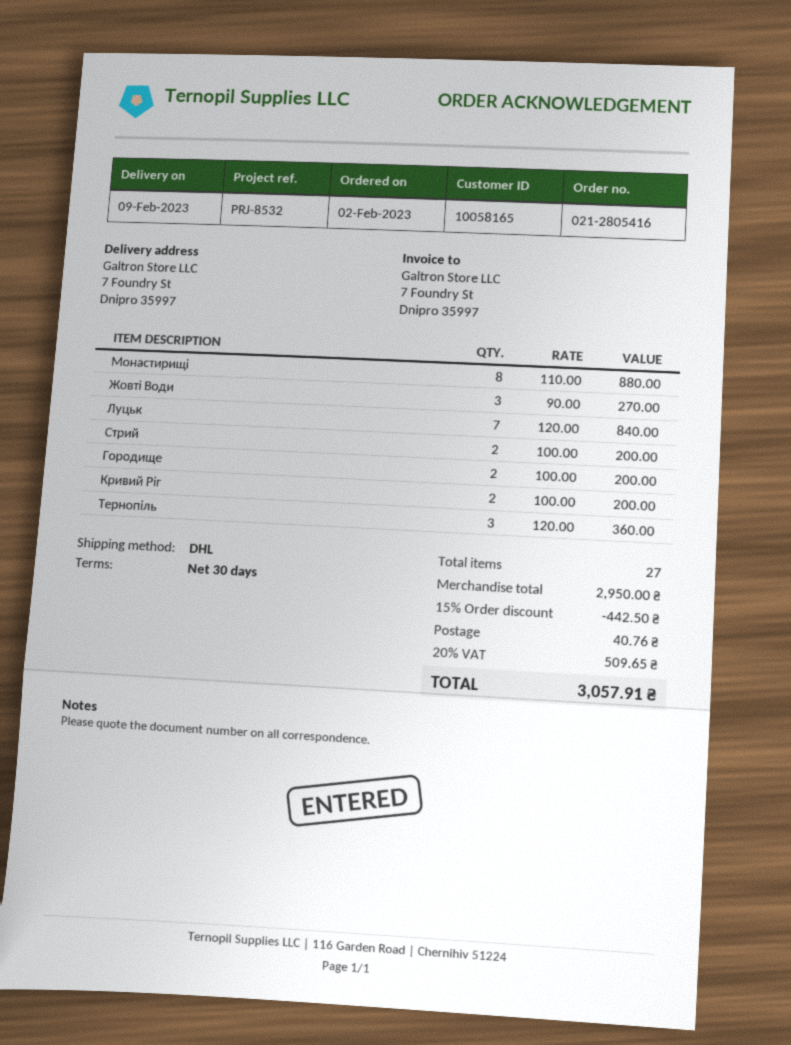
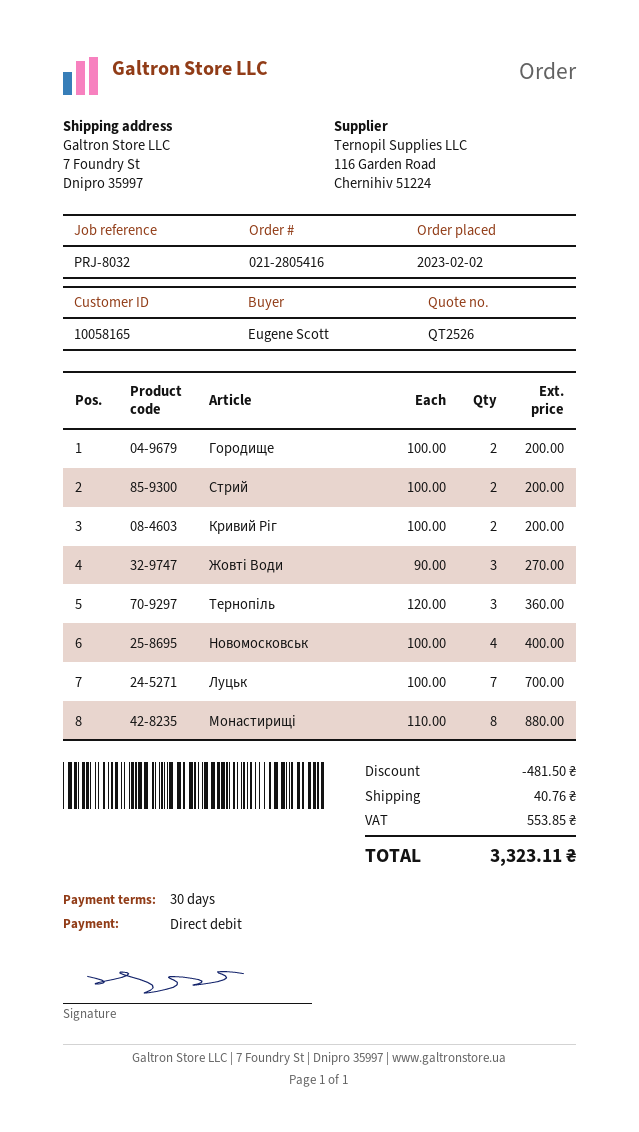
reference: PRJ-8532 -> PRJ-8032
Луцьк: 7 x 120.00 = 840.00 -> 7 x 100.00 = 700.00
Новомосковськ: none -> 4 x 100.00 = 400.00
discount: 442.50 -> 481.50
tax: 509.65 -> 553.85
total: 3057.91 -> 3323.11

